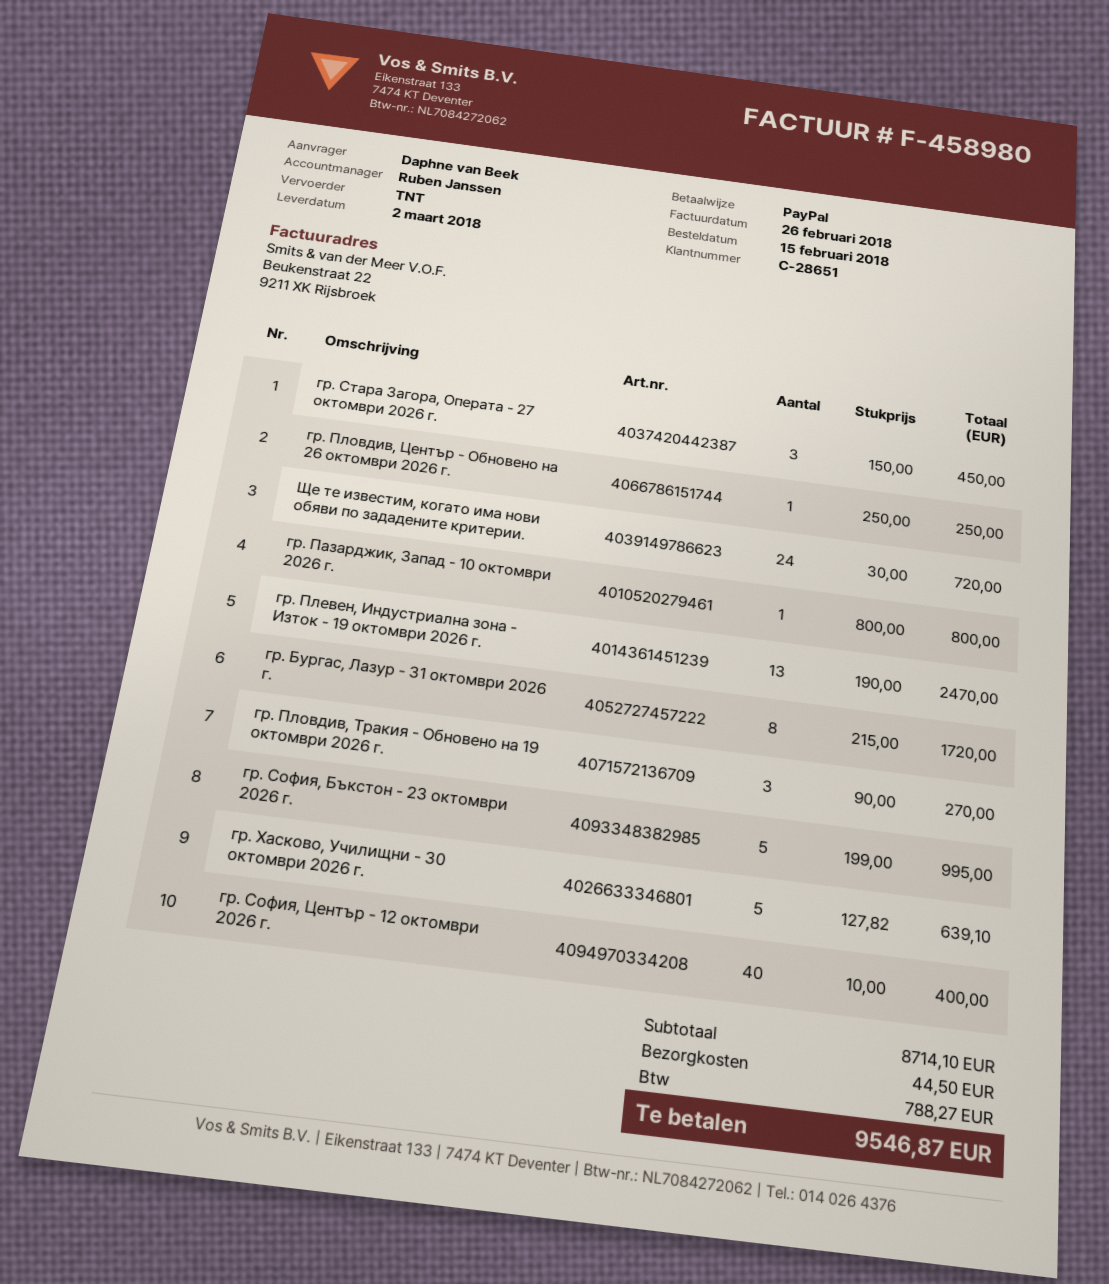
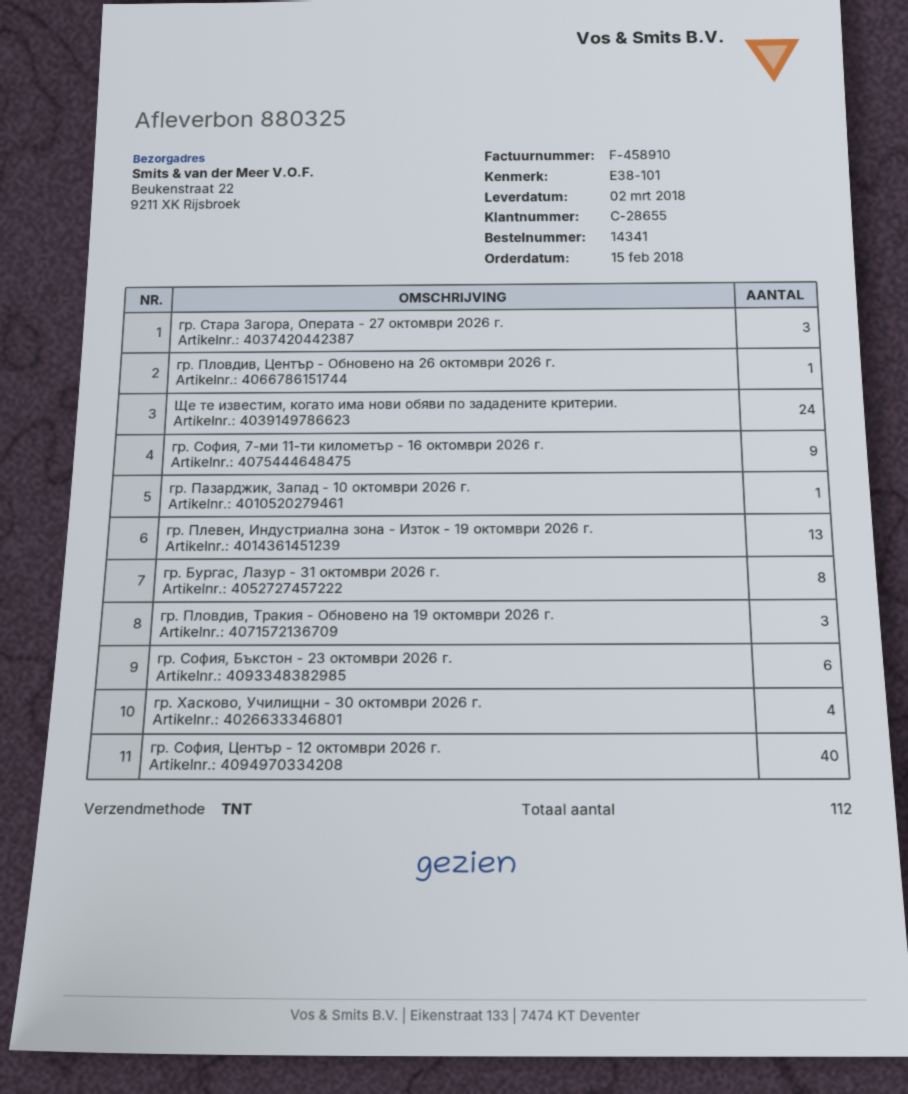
invoice number: F-458980 -> F-458910
customer number: C-28651 -> C-28655
гр. София, Бъкстон - 23 октомври 2026 г.: 5 -> 6
гр. Хасково, Училищни - 30 октомври 2026 г.: 5 -> 4
гр. София, 7-ми 11-ти километър - 16 октомври 2026 г.: none -> 9

